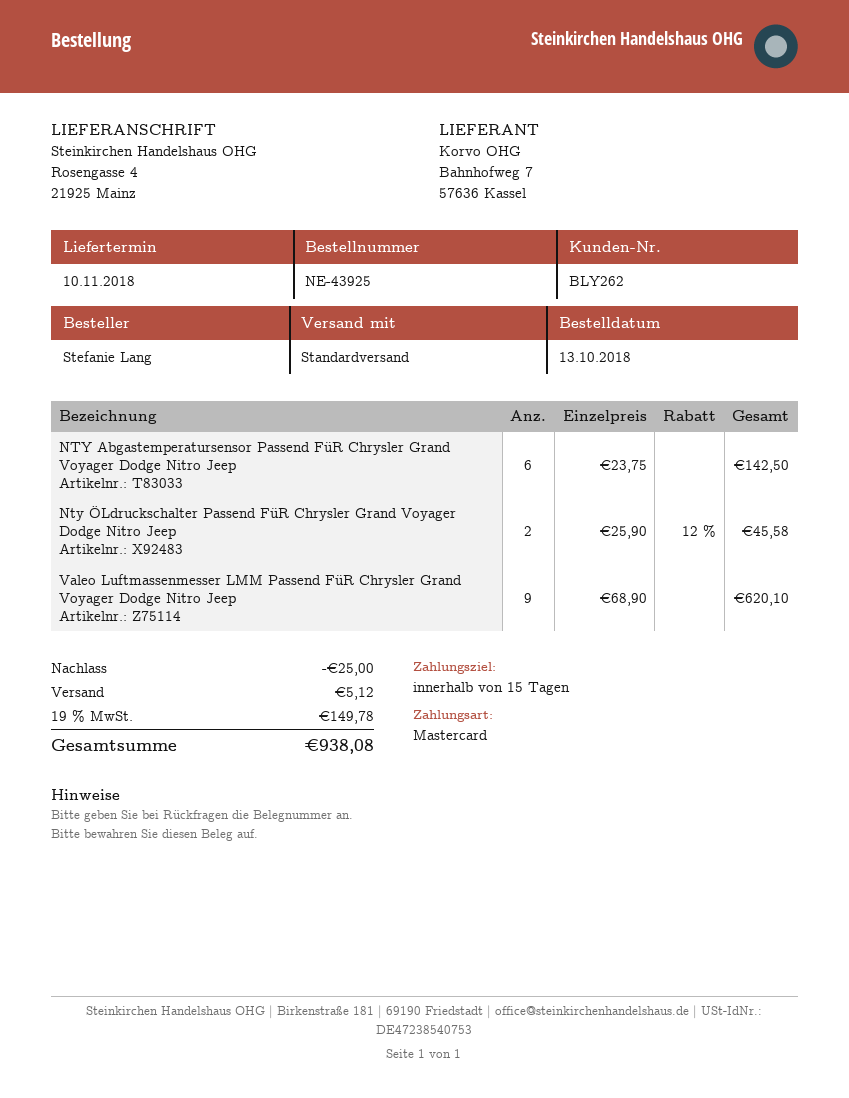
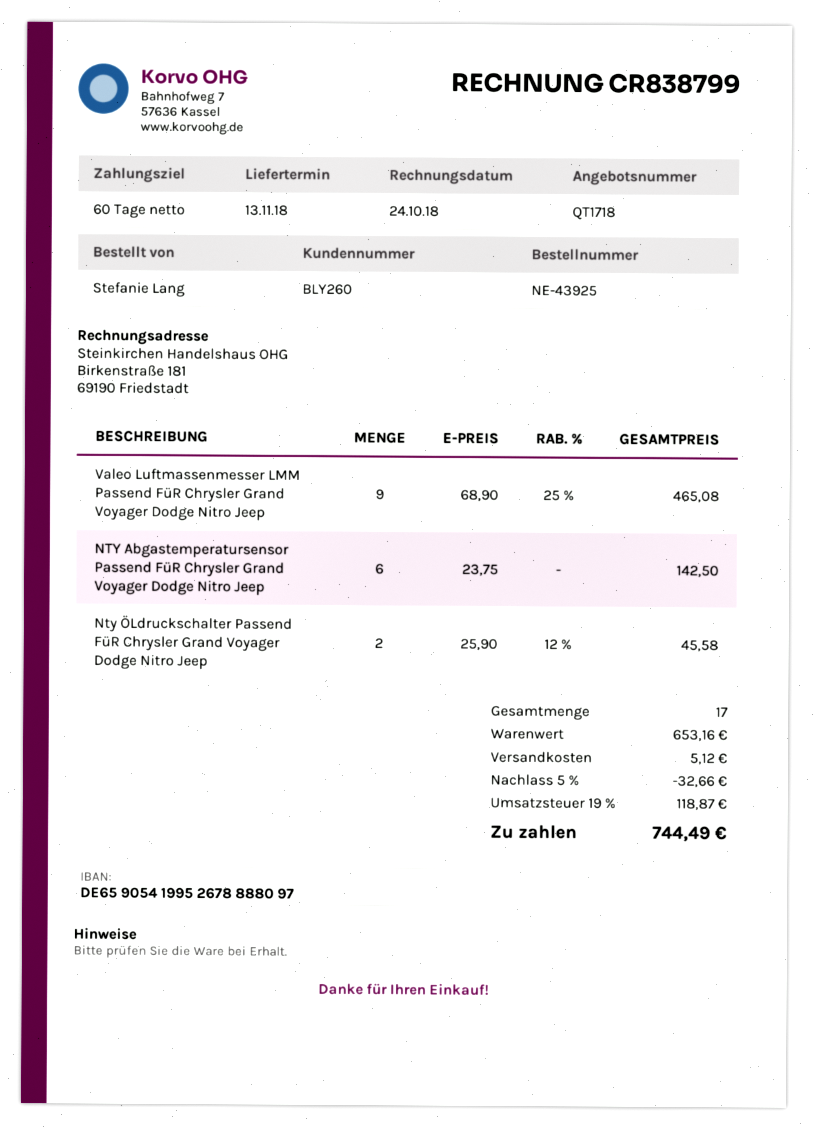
delivery date: 2018-11-10 -> 2018-11-13
payment terms: 15 days -> 60 days
customer number: BLY262 -> BLY260
Valeo Luftmassenmesser LMM Passend FüR Chrysler Grand Voyager Dodge Nitro Jeep: 9 x 68.90 = 620.10 -> 9 x 68.90 - 25% = 465.08
discount: 25.00 -> 32.66
tax: 19% = 149.78 -> 19% = 118.87
total: 938.08 -> 744.49

